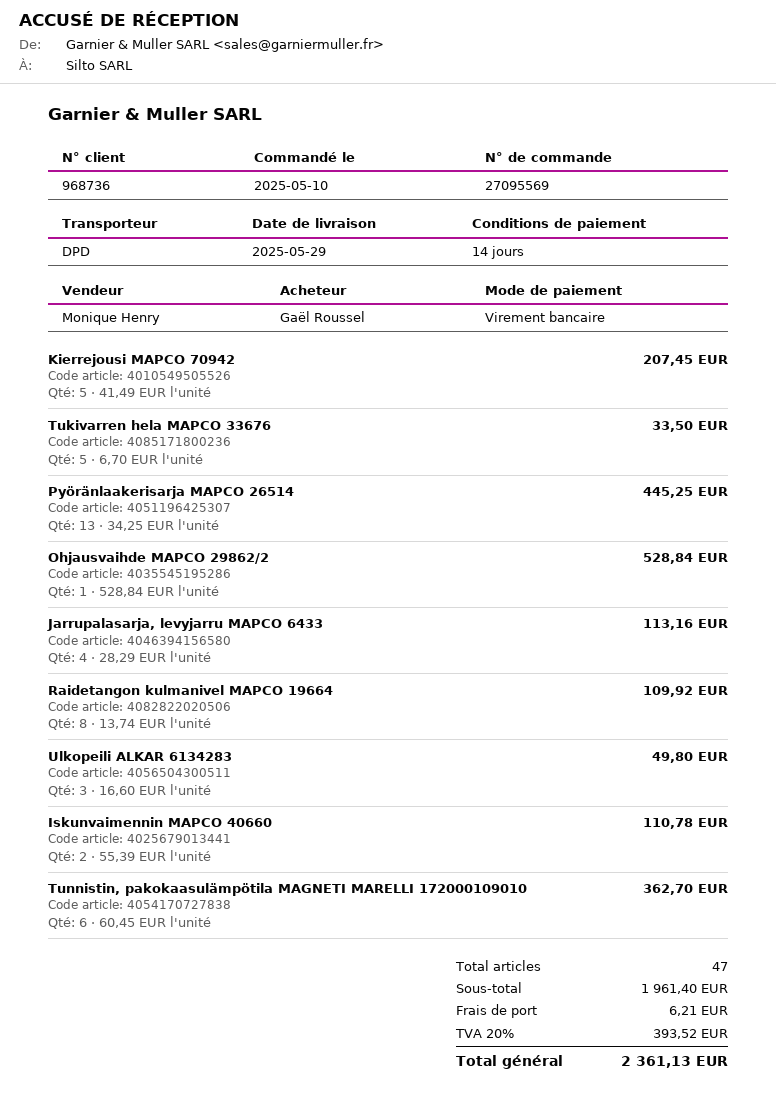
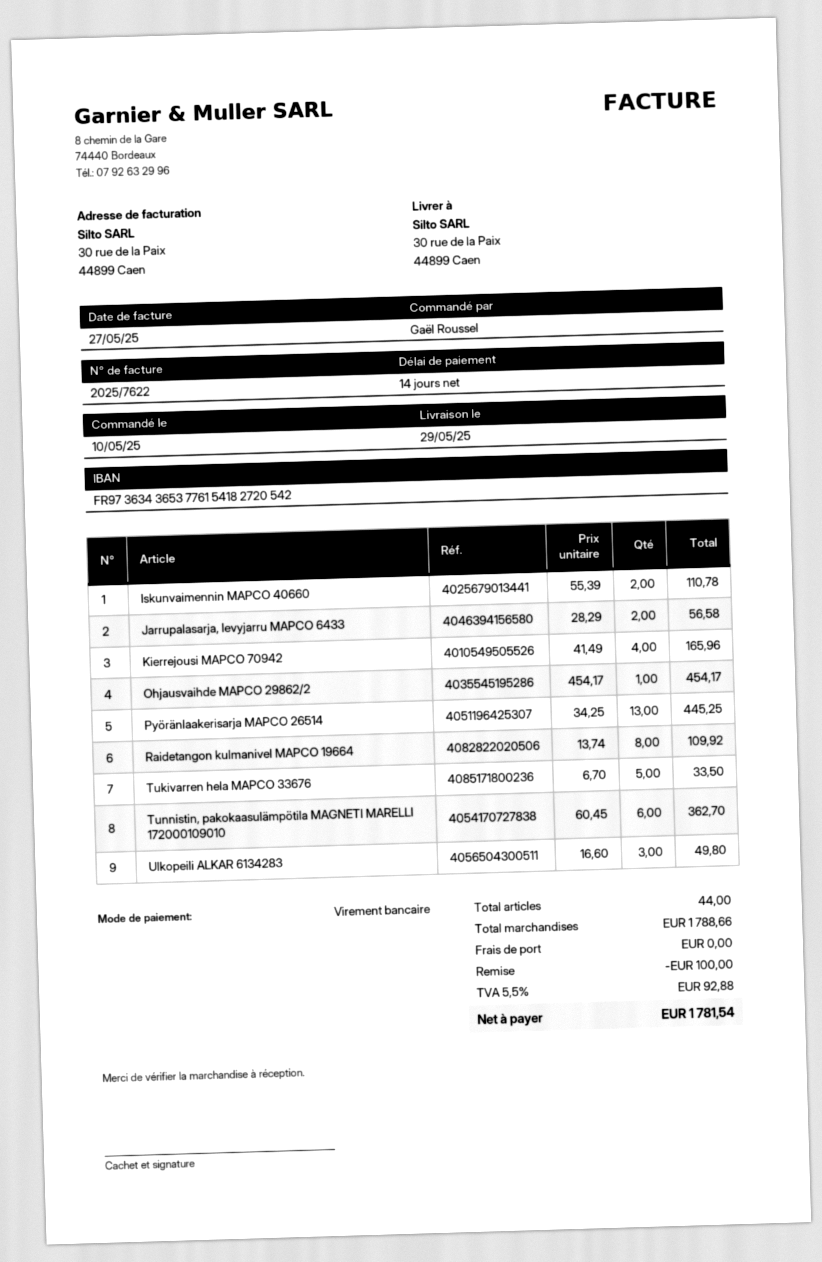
Kierrejousi MAPCO 70942: 5 x 41.49 = 207.45 -> 4 x 41.49 = 165.96
Ohjausvaihde MAPCO 29862/2: 1 x 528.84 = 528.84 -> 1 x 454.17 = 454.17
Jarrupalasarja, levyjarru MAPCO 6433: 4 x 28.29 = 113.16 -> 2 x 28.29 = 56.58
total quantity: 47 -> 44
subtotal: 1961.40 -> 1788.66
discount: none -> 100.00
shipping: 6.21 -> 0.00
tax: 20% = 393.52 -> 5.5% = 92.88
total: 2361.13 -> 1781.54

